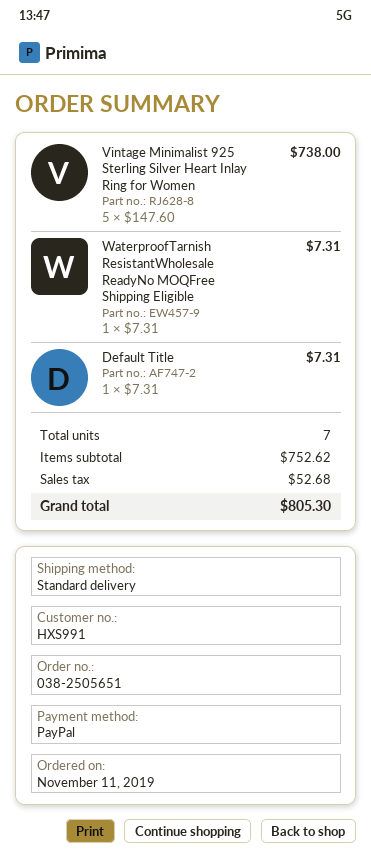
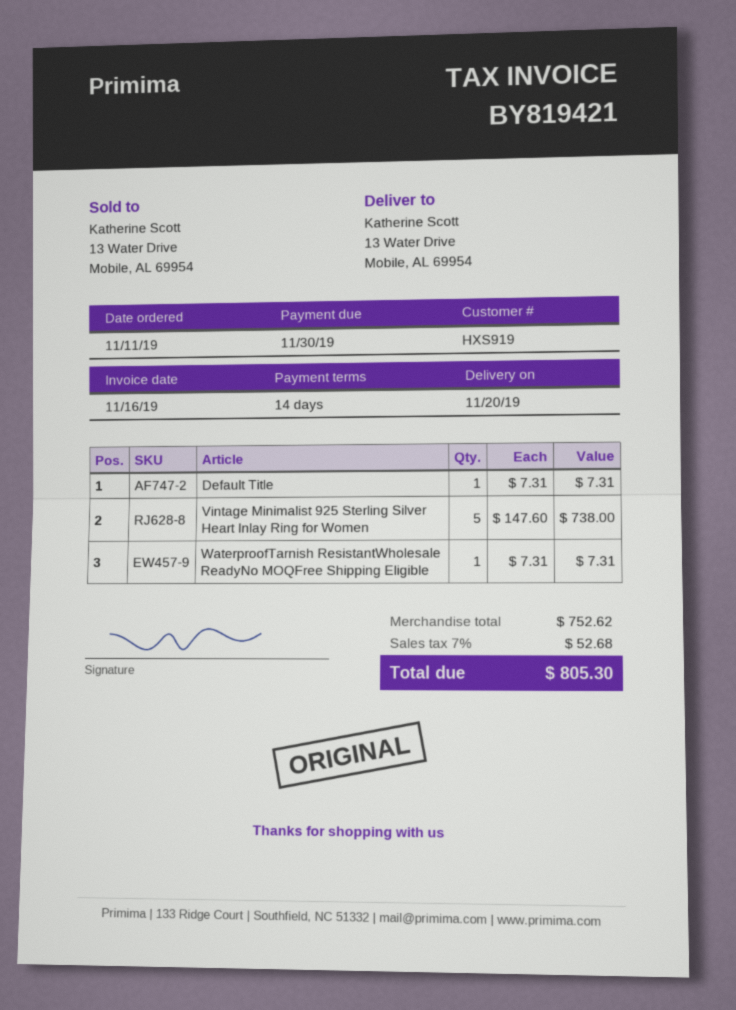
customer number: HXS991 -> HXS919

